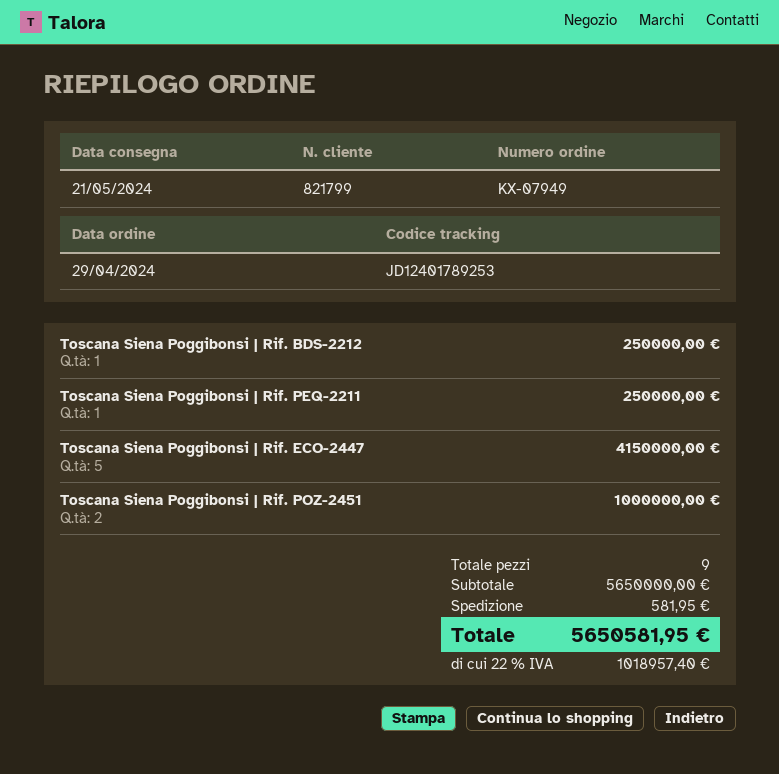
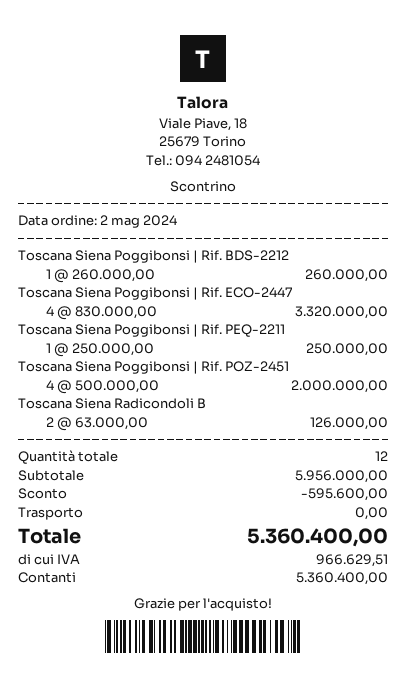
order date: 2024-04-29 -> 2024-05-02
Toscana Siena Poggibonsi | Rif. BDS-2212: 1 for 250000.00 -> 1 for 260000.00
Toscana Siena Poggibonsi | Rif. ECO-2447: 5 for 4150000.00 -> 4 for 3320000.00
Toscana Siena Poggibonsi | Rif. POZ-2451: 2 for 1000000.00 -> 4 for 2000000.00
Toscana Siena Radicondoli B: none -> 2 for 126000.00
total quantity: 9 -> 12
subtotal: 5650000.00 -> 5956000.00
discount: none -> 595600.00
shipping: 581.95 -> 0.00
tax: 1018957.40 -> 966629.51
total: 5650581.95 -> 5360400.00

